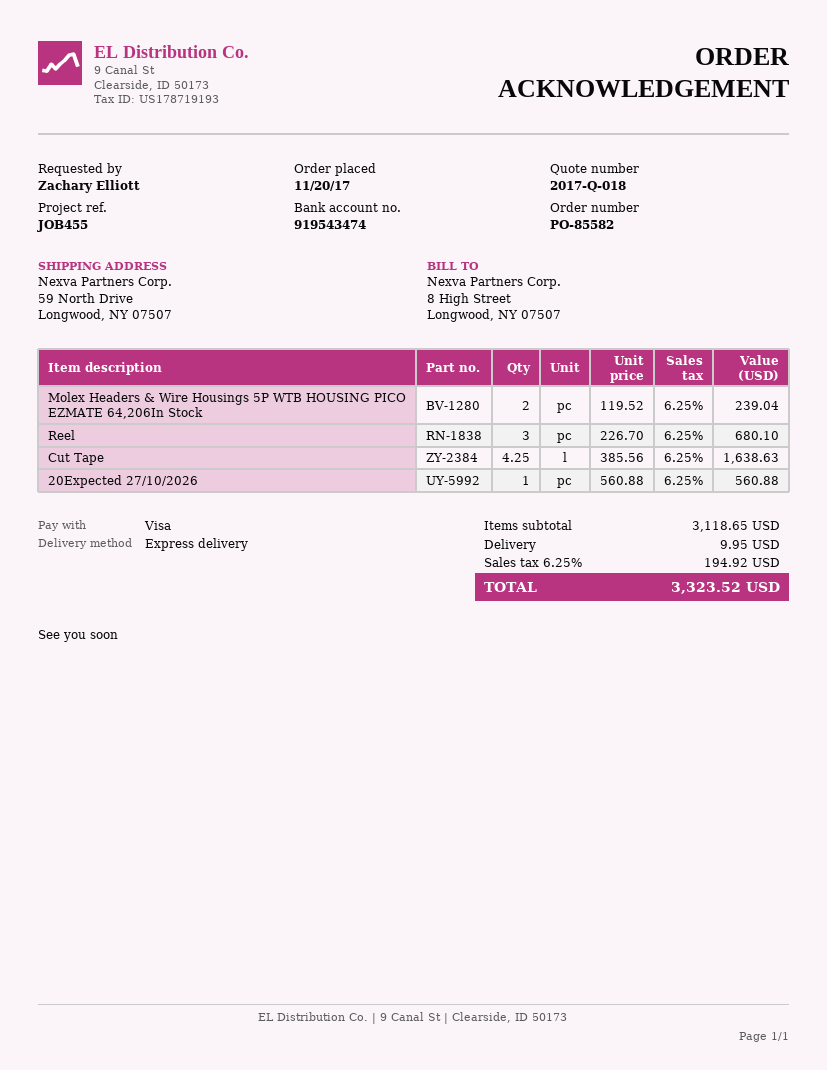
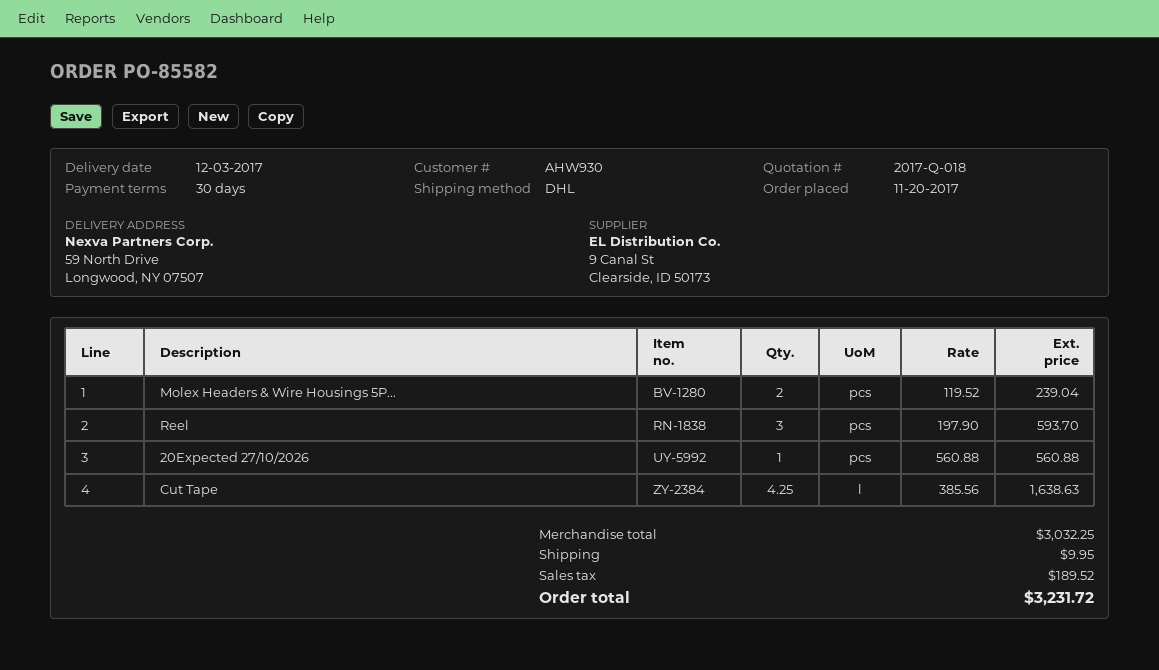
shipping method: express -> DHL
Reel: 3 x 226.70 = 680.10 -> 3 x 197.90 = 593.70
subtotal: 3118.65 -> 3032.25
tax: 194.92 -> 189.52
total: 3323.52 -> 3231.72

